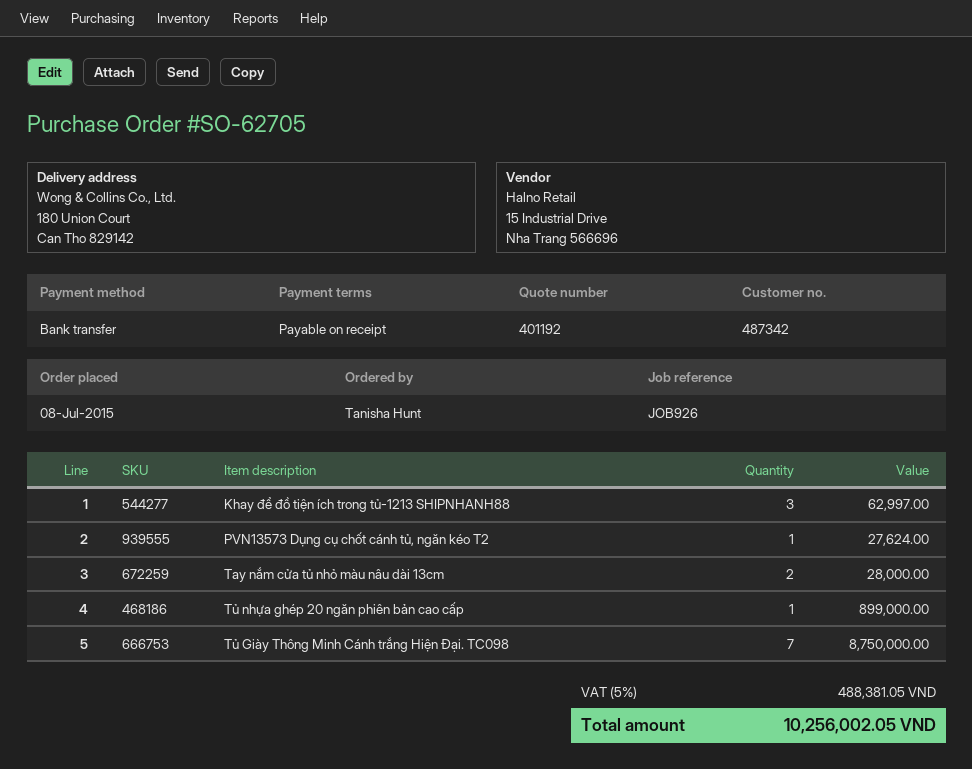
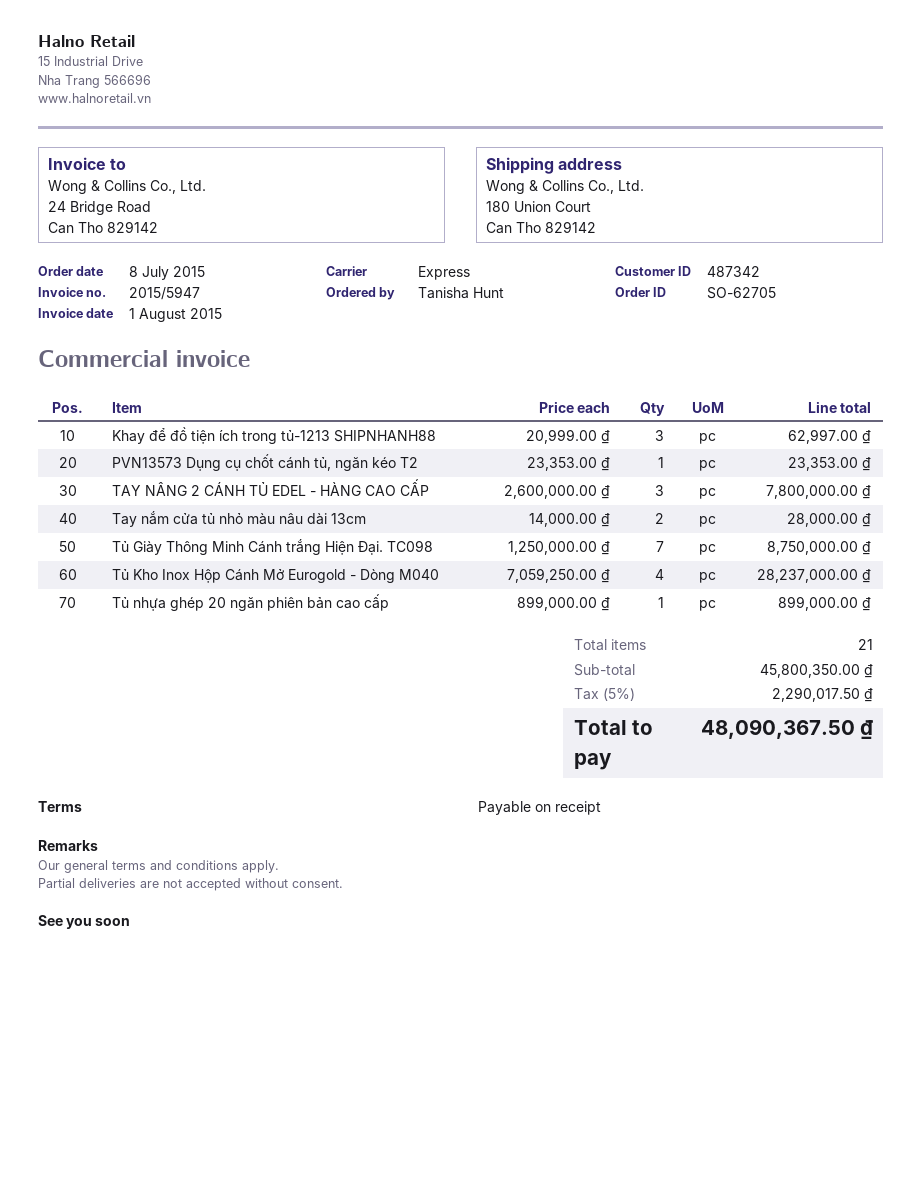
PVN13573 Dụng cụ chốt cánh tủ, ngăn kéo T2: 1 for 27624.00 -> 1 for 23353.00
TAY NÂNG 2 CÁNH TỦ EDEL - HÀNG CAO CẤP: none -> 3 for 7800000.00
Tủ Kho Inox Hộp Cánh Mở Eurogold - Dòng M040: none -> 4 for 28237000.00
tax: 5% = 488381.05 -> 5% = 2290017.50
total: 10256002.05 -> 48090367.50

